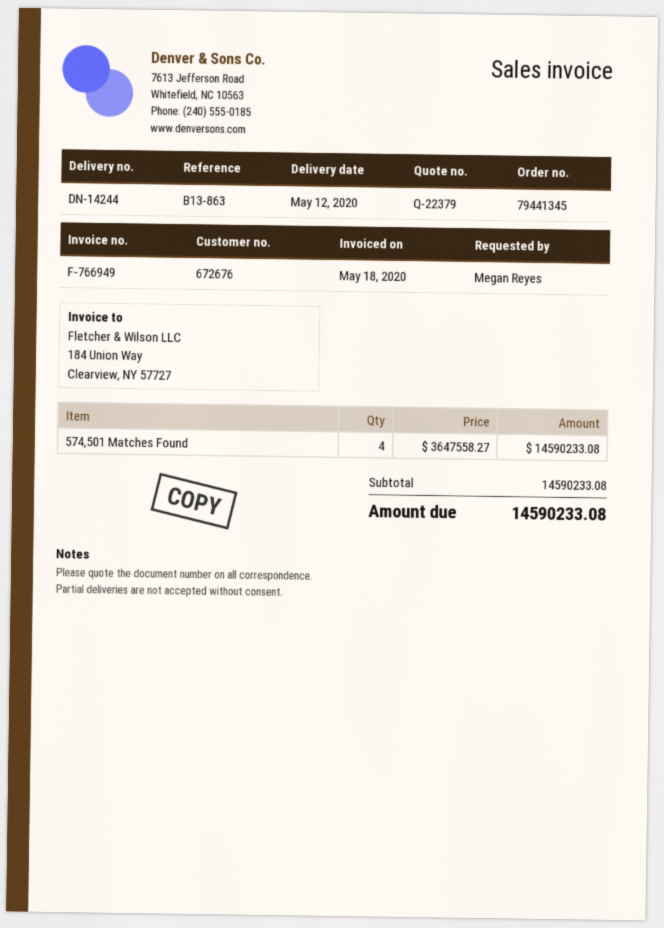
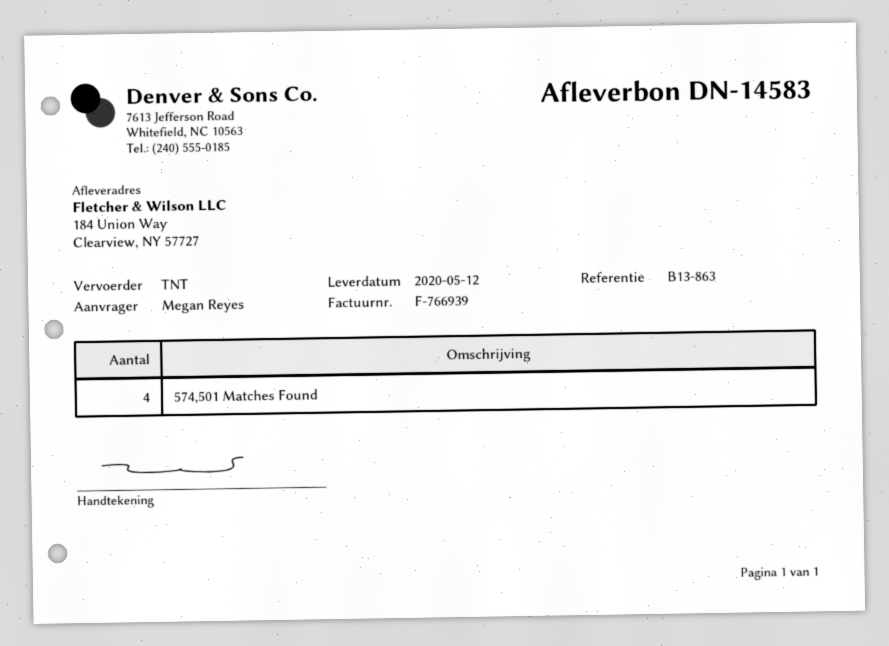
delivery note number: DN-14244 -> DN-14583
invoice number: F-766949 -> F-766939

